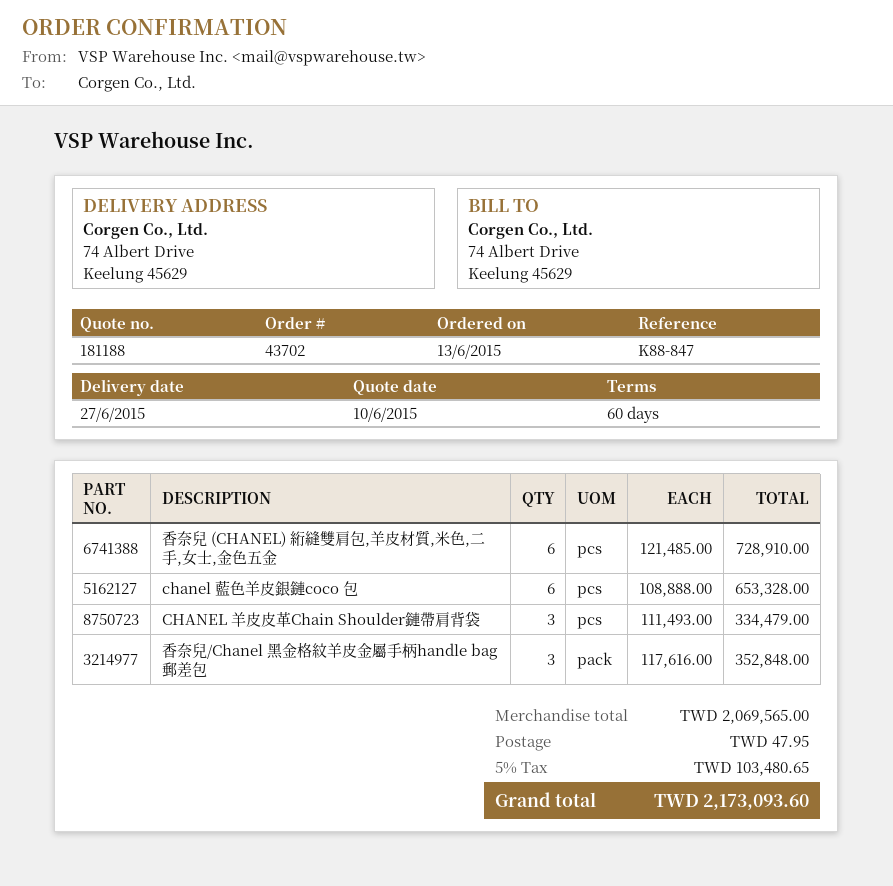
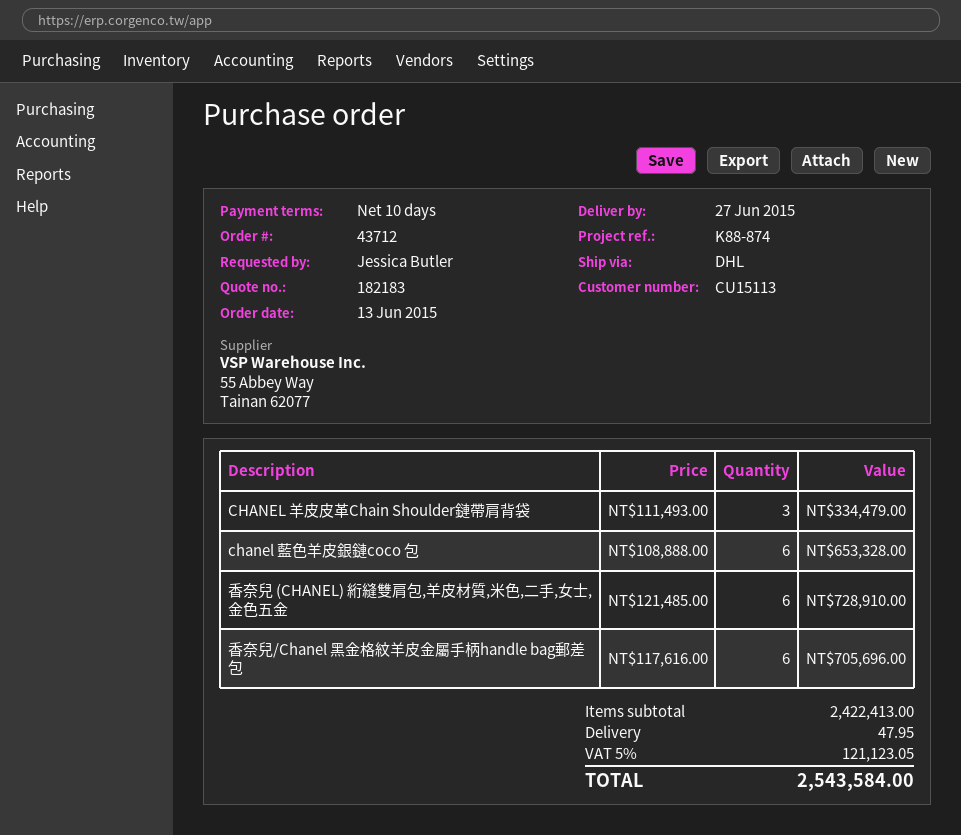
quote number: 181188 -> 182183
order number: 43702 -> 43712
payment terms: 60 days -> 10 days
reference: K88-847 -> K88-874
香奈兒/Chanel 黑金格紋羊皮金屬手柄handle bag郵差包: 3 x 117616.00 = 352848.00 -> 6 x 117616.00 = 705696.00
subtotal: 2069565.00 -> 2422413.00
tax: 5% = 103480.65 -> 5% = 121123.05
total: 2173093.60 -> 2543584.00

